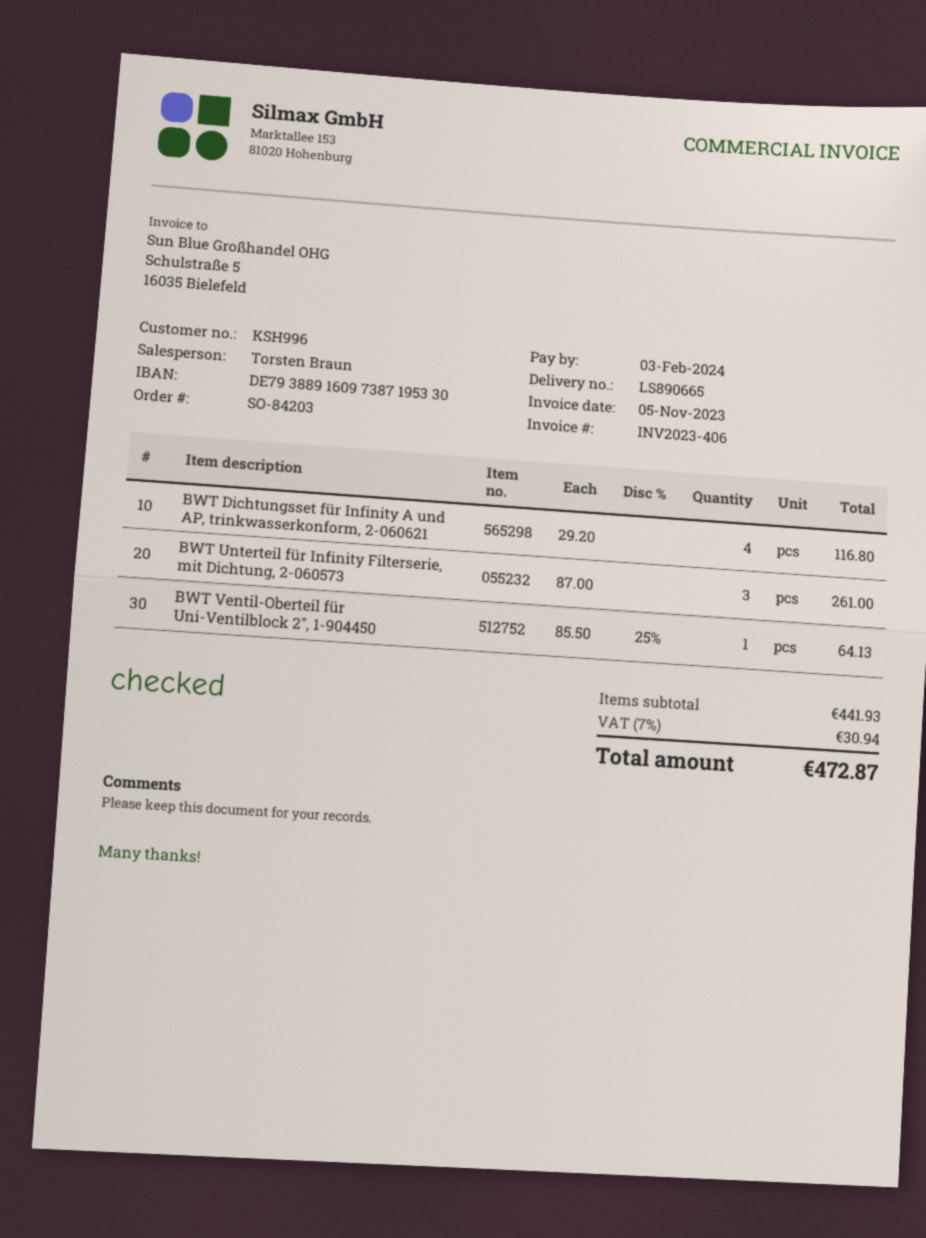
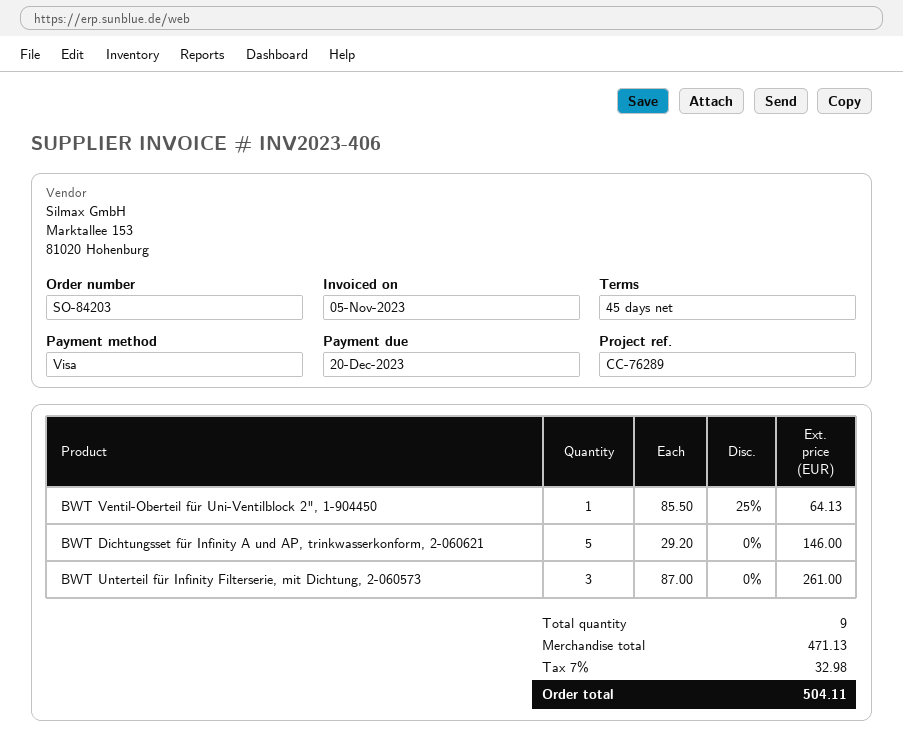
due date: 2024-02-03 -> 2023-12-20
BWT Dichtungsset für Infinity A und AP, trinkwasserkonform, 2-060621: 4 x 29.20 = 116.80 -> 5 x 29.20 = 146.00
subtotal: 441.93 -> 471.13
tax: 7% = 30.94 -> 7% = 32.98
total: 472.87 -> 504.11

